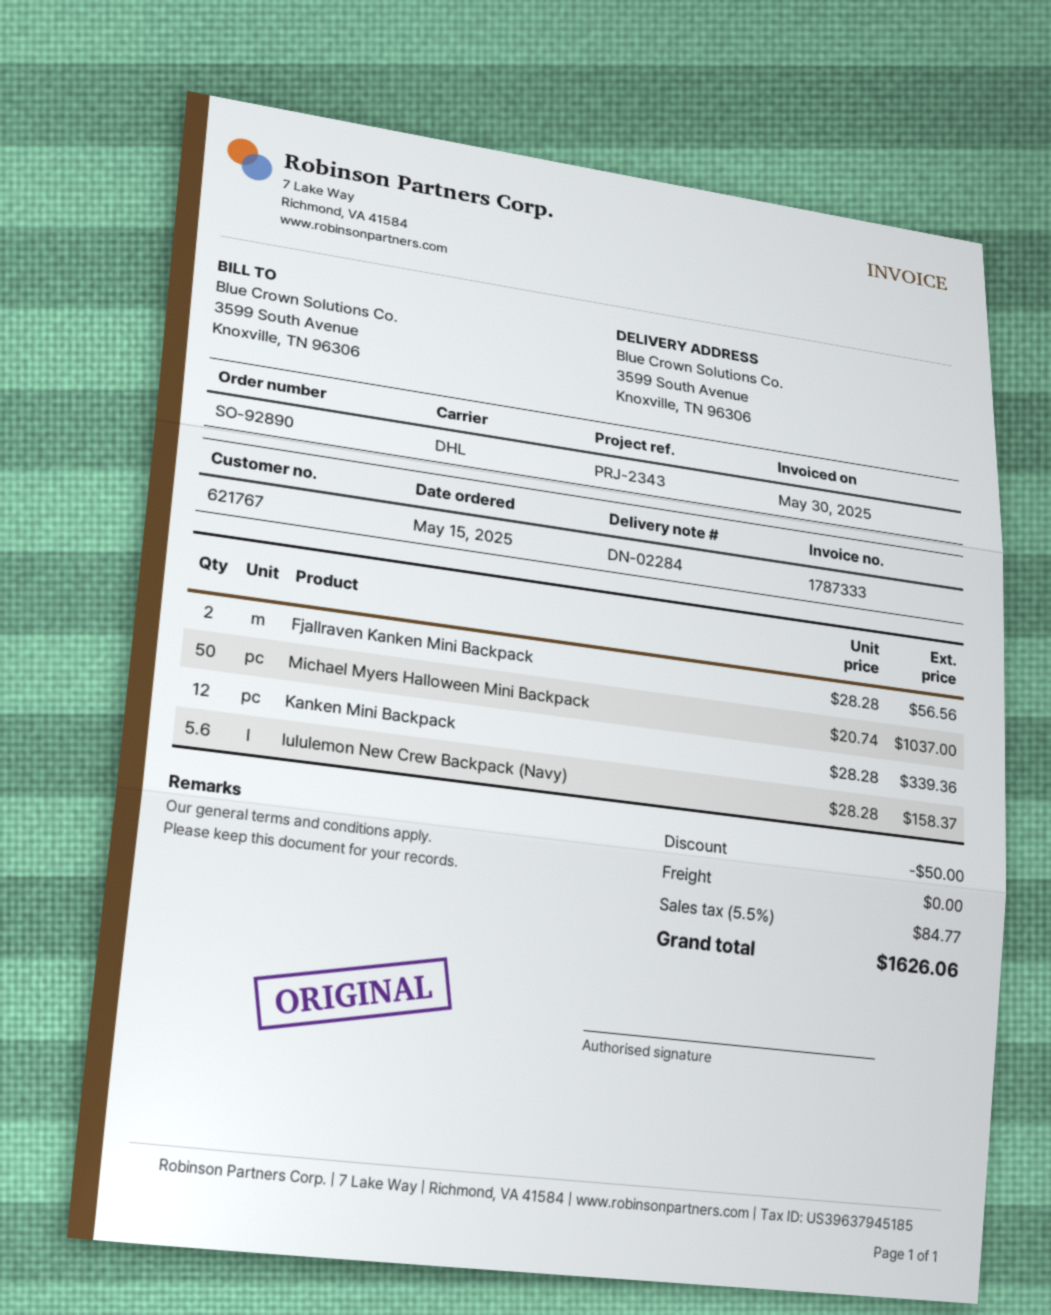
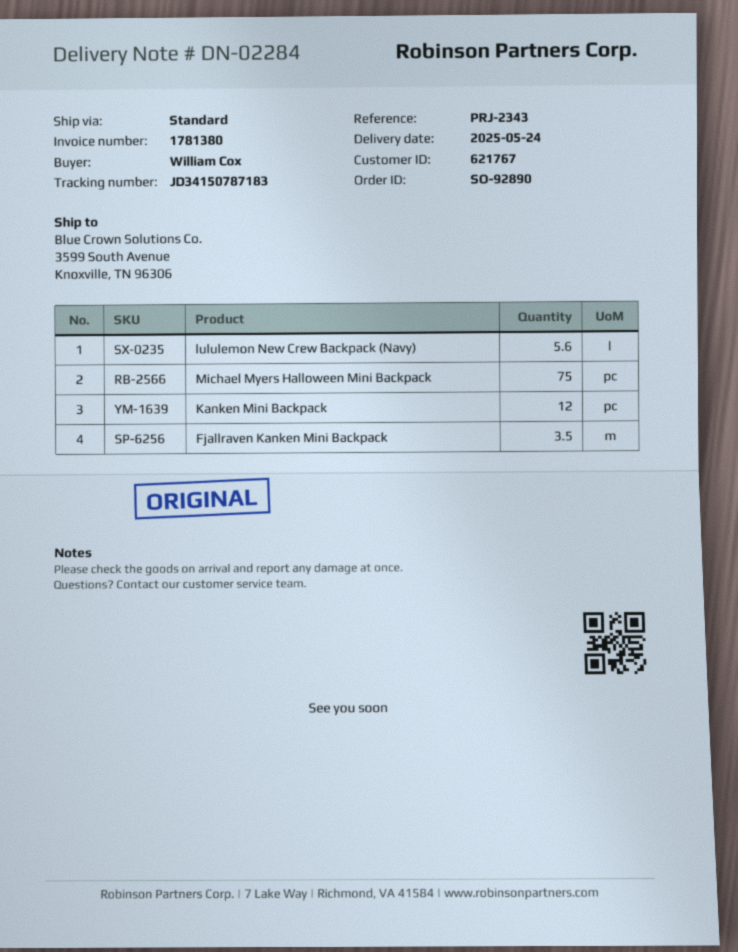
invoice number: 1787333 -> 1781380
shipping method: DHL -> standard
Fjallraven Kanken Mini Backpack: 2 -> 3.5
Michael Myers Halloween Mini Backpack: 50 -> 75

